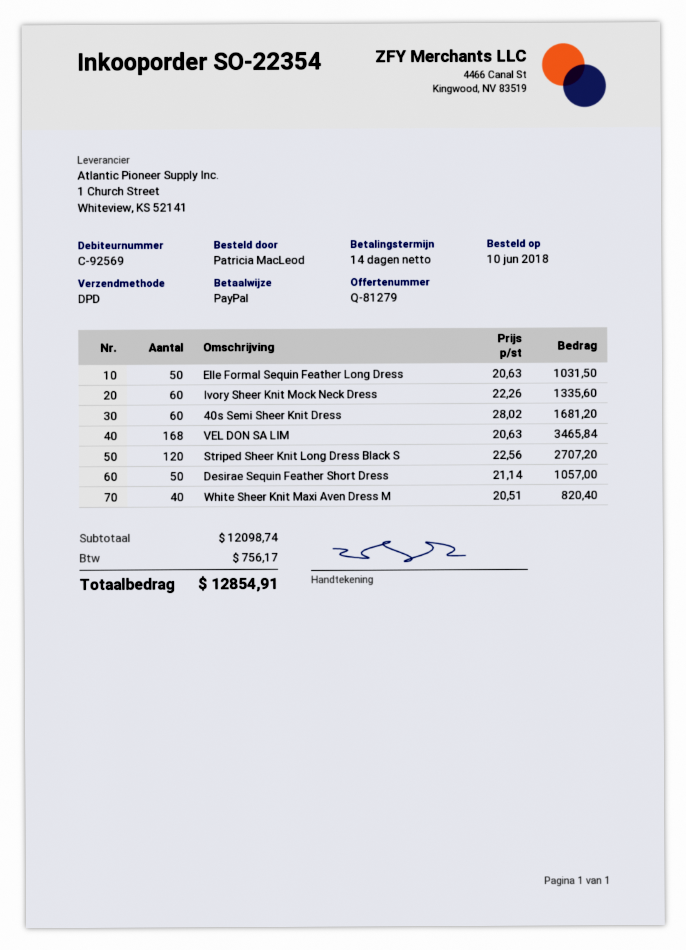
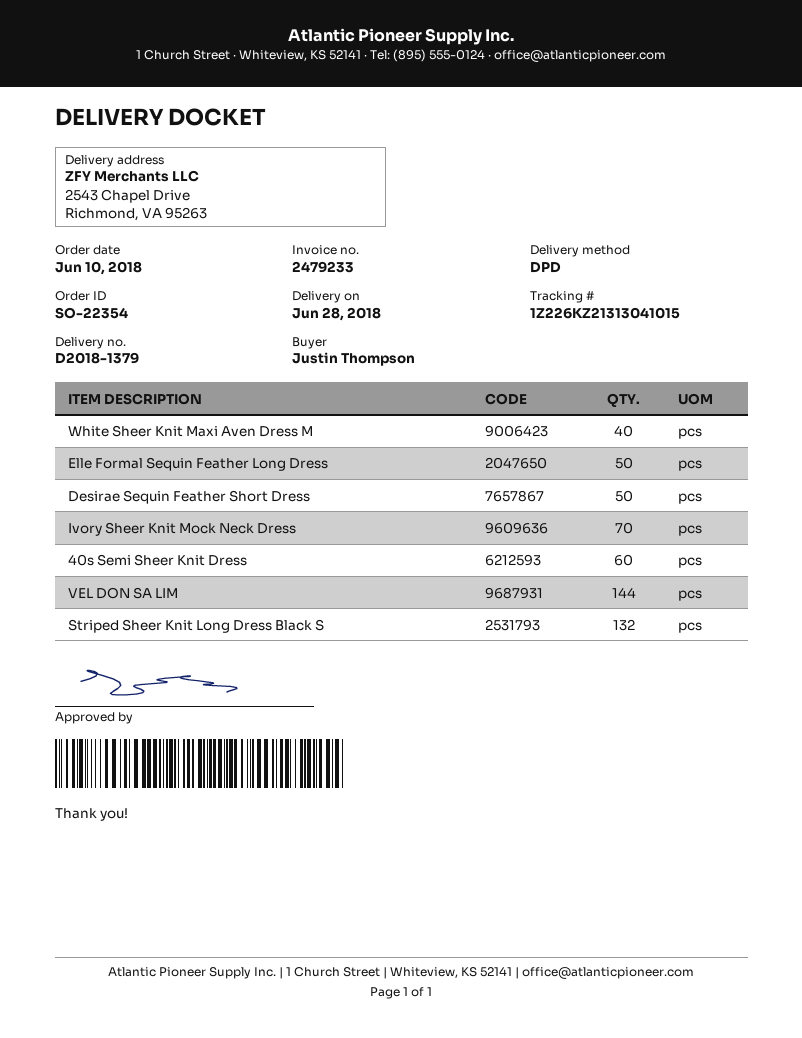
ordered by: Patricia MacLeod -> Justin Thompson
Ivory Sheer Knit Mock Neck Dress: 60 -> 70
VEL DON SA LIM: 168 -> 144
Striped Sheer Knit Long Dress Black S: 120 -> 132

